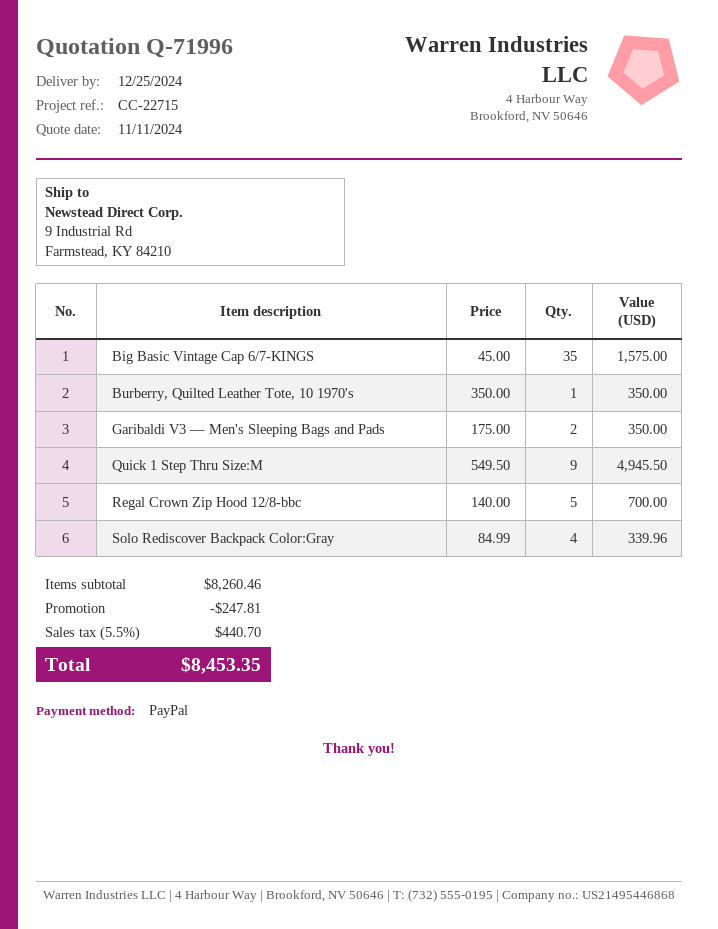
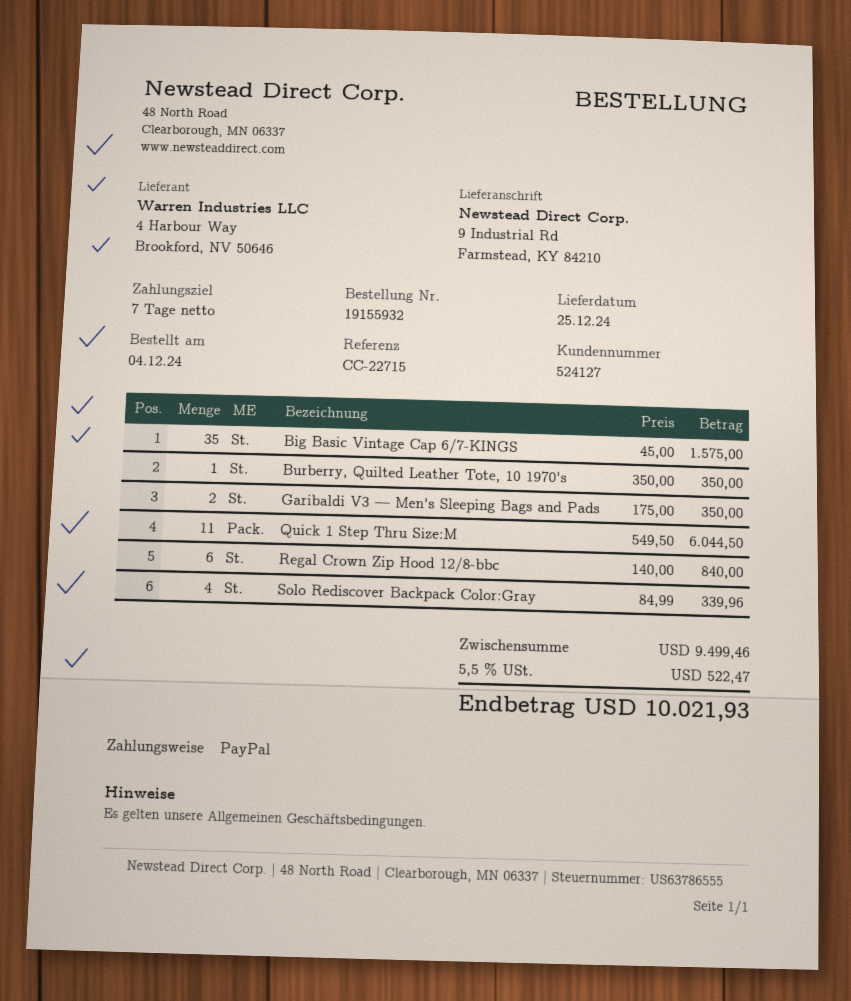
Quick 1 Step Thru Size:M: 9 x 549.50 = 4945.50 -> 11 x 549.50 = 6044.50
Regal Crown Zip Hood 12/8-bbc: 5 x 140.00 = 700.00 -> 6 x 140.00 = 840.00
subtotal: 8260.46 -> 9499.46
discount: 247.81 -> none
tax: 5.5% = 440.70 -> 5.5% = 522.47
total: 8453.35 -> 10021.93

